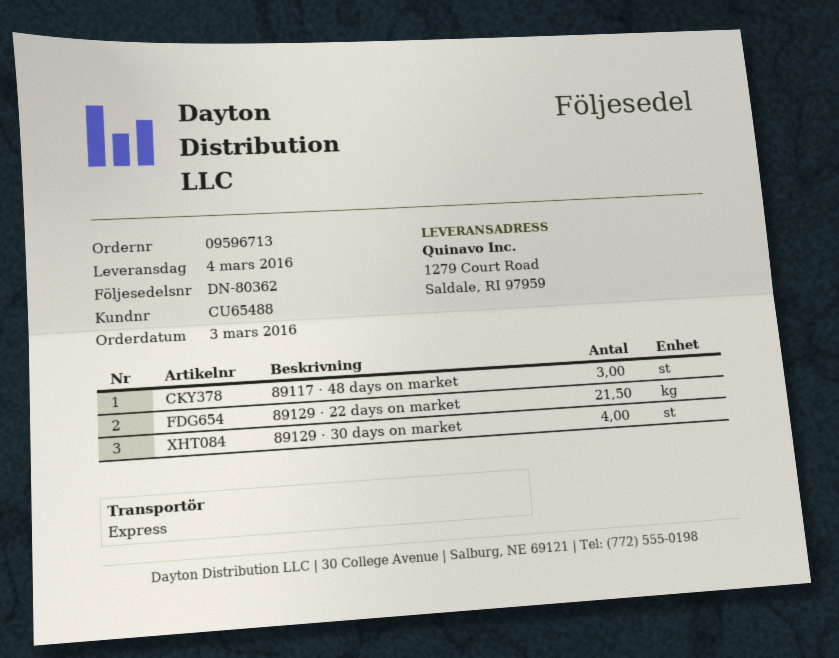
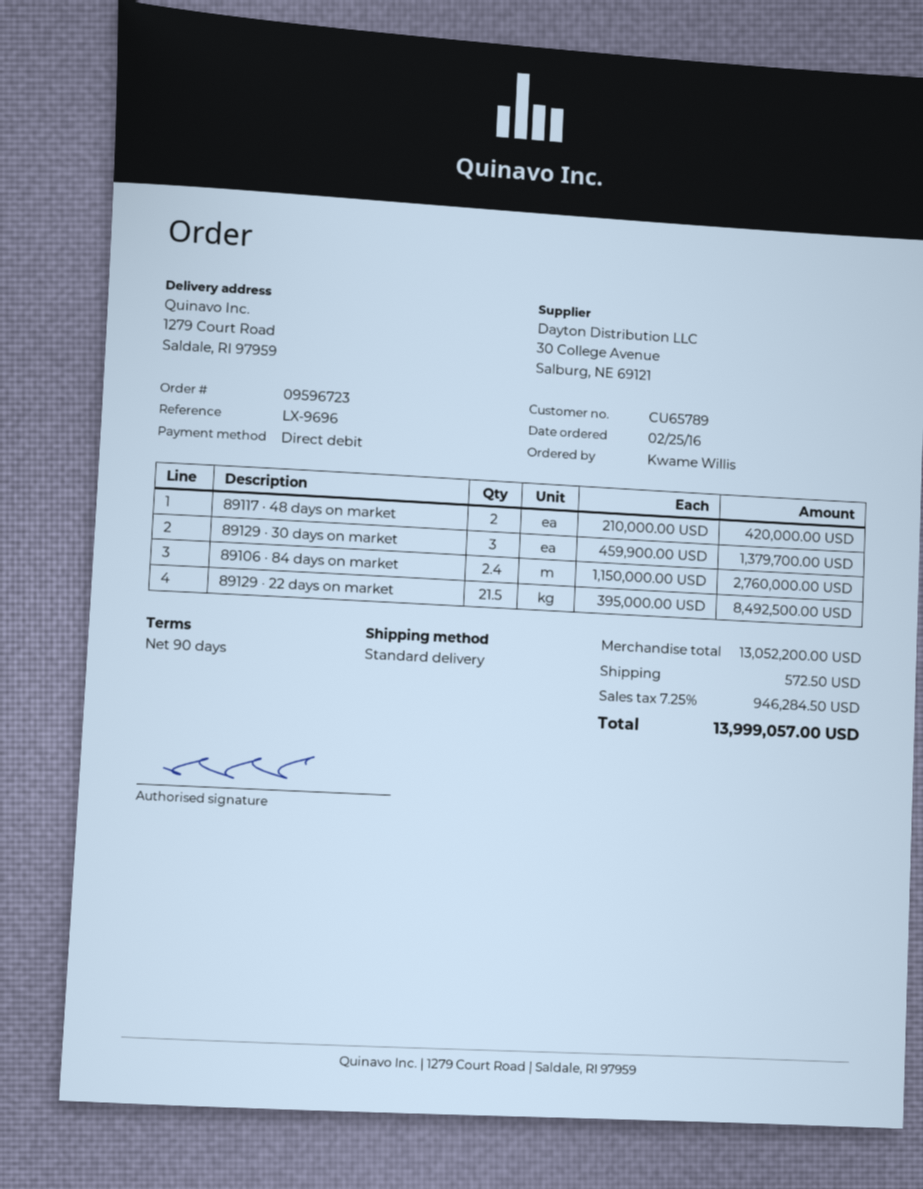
order number: 09596713 -> 09596723
order date: 2016-03-03 -> 2016-02-25
customer number: CU65488 -> CU65789
shipping method: express -> standard
89117 · 48 days on market: 3 -> 2
89129 · 30 days on market: 4 -> 3
89106 · 84 days on market: none -> 2.4

